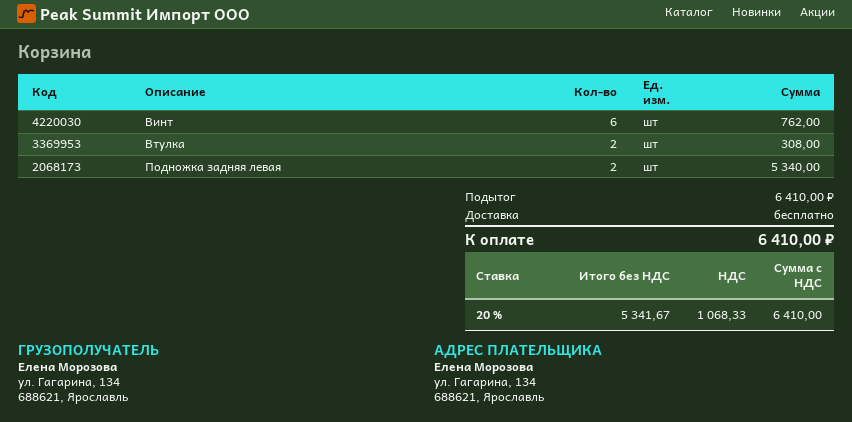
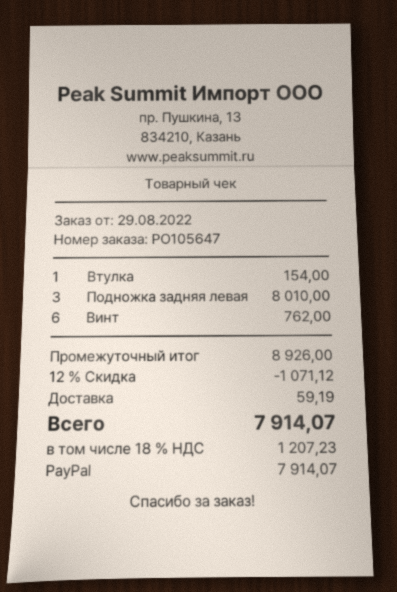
Втулка: 2 for 308.00 -> 1 for 154.00
Подножка задняя левая: 2 for 5340.00 -> 3 for 8010.00
subtotal: 6410.00 -> 8926.00
discount: none -> 12% = 1071.12
shipping: 0.00 -> 59.19
tax: 20% = 1068.33 -> 18% = 1207.23
total: 6410.00 -> 7914.07

